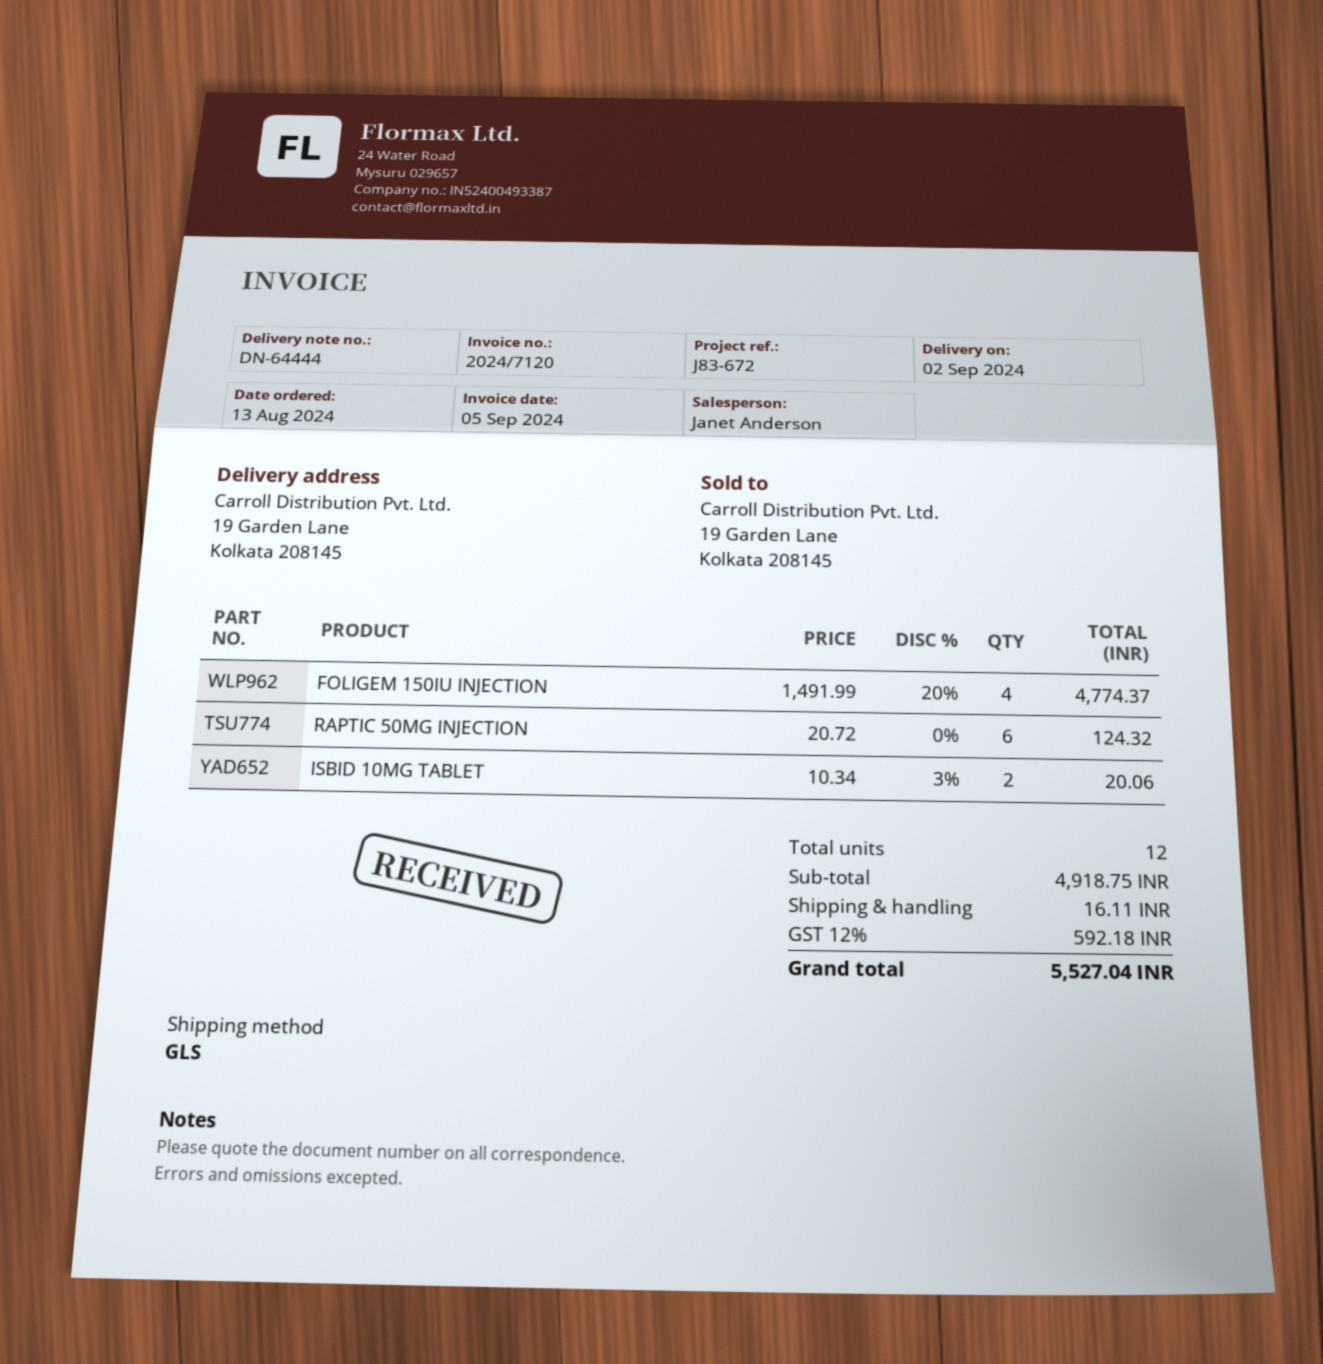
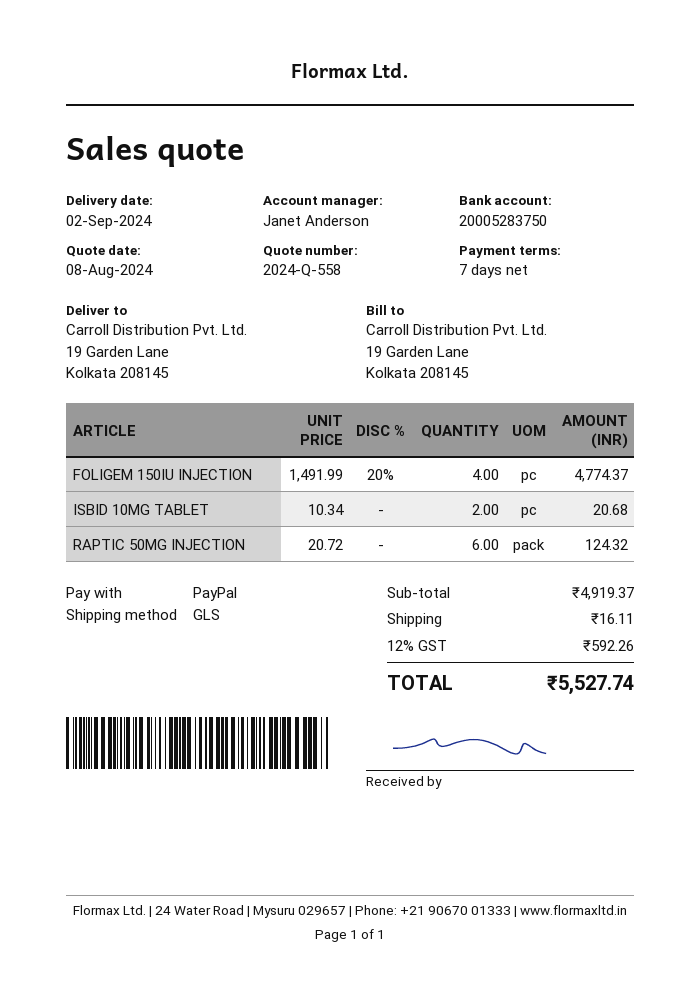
ISBID 10MG TABLET: 2 x 10.34 - 3% = 20.06 -> 2 x 10.34 = 20.68
subtotal: 4918.75 -> 4919.37
tax: 12% = 592.18 -> 12% = 592.26
total: 5527.04 -> 5527.74

